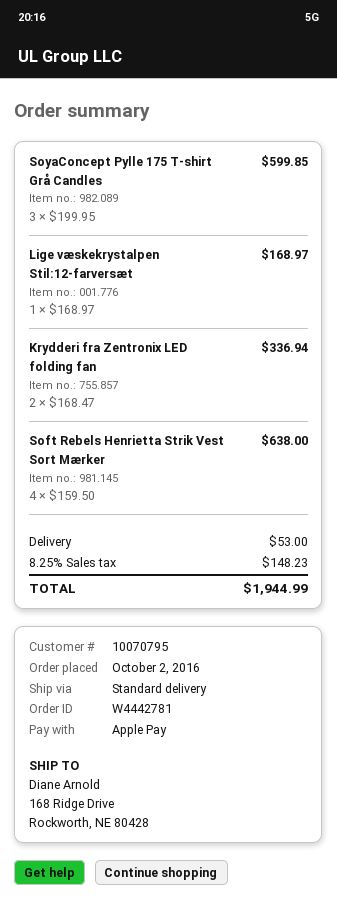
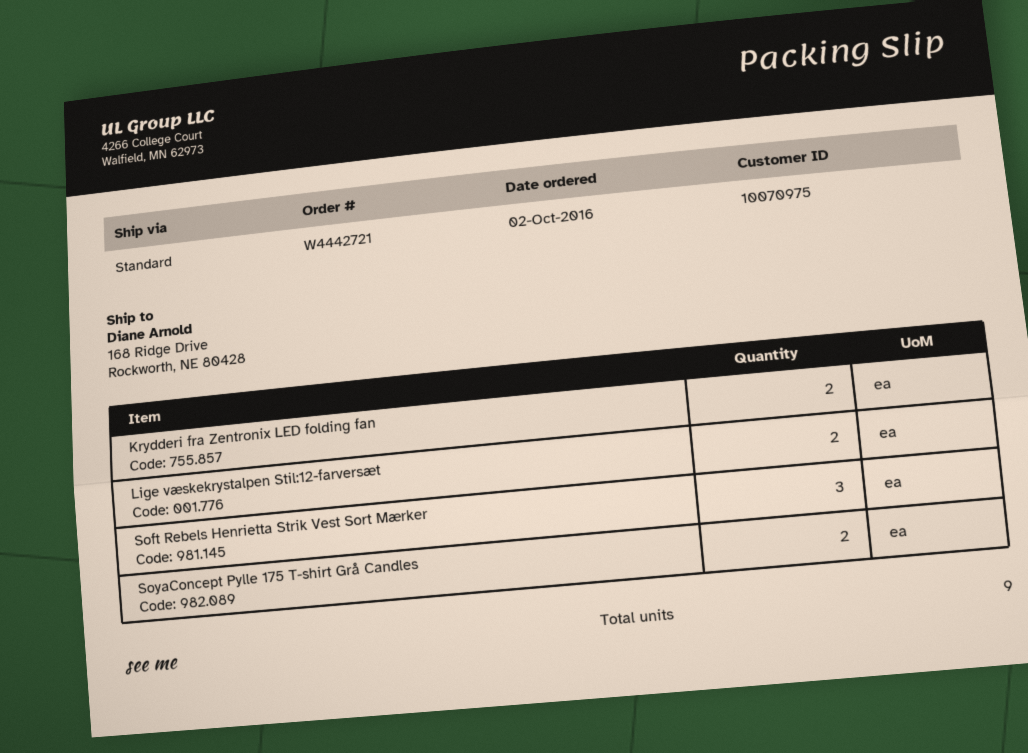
order number: W4442781 -> W4442721
customer number: 10070795 -> 10070975
SoyaConcept Pylle 175 T-shirt Grå Candles: 3 -> 2
Lige væskekrystalpen Stil:12-farversæt: 1 -> 2
Soft Rebels Henrietta Strik Vest Sort Mærker: 4 -> 3

